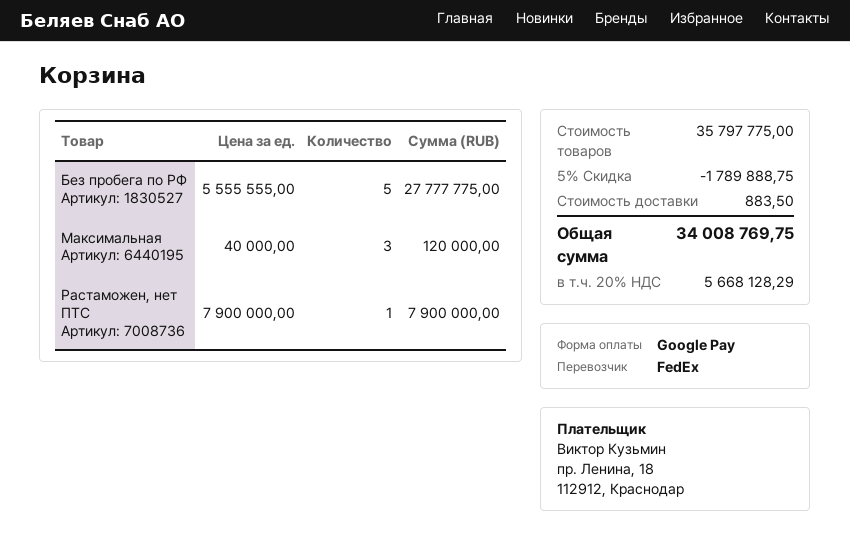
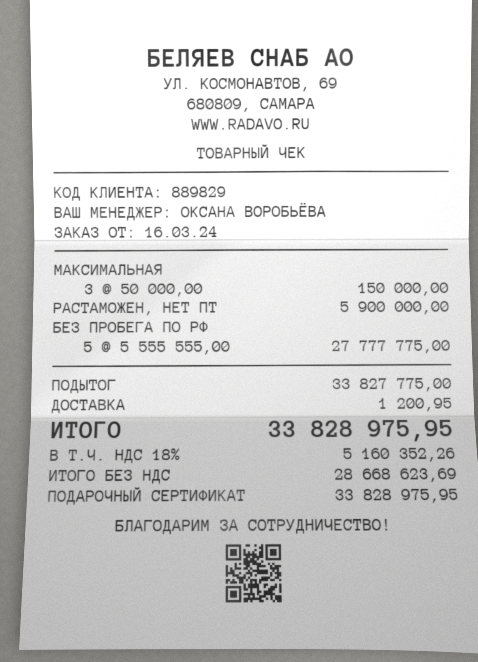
payment method: Google Pay -> gift card
Максимальная: 3 x 40000.00 = 120000.00 -> 3 x 50000.00 = 150000.00
Растаможен, нет ПТС: 1 x 7900000.00 = 7900000.00 -> 1 x 5900000.00 = 5900000.00
subtotal: 35797775.00 -> 33827775.00
discount: 5% = 1789888.75 -> none
shipping: 883.50 -> 1200.95
tax: 20% = 5668128.29 -> 18% = 5160352.26
total: 34008769.75 -> 33828975.95

